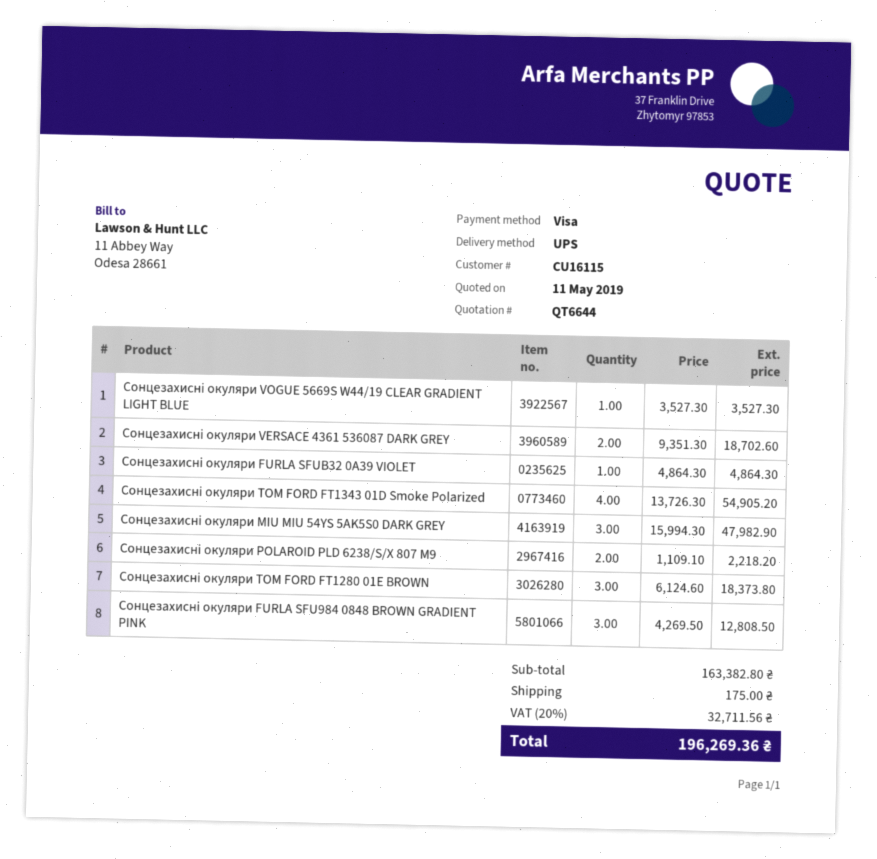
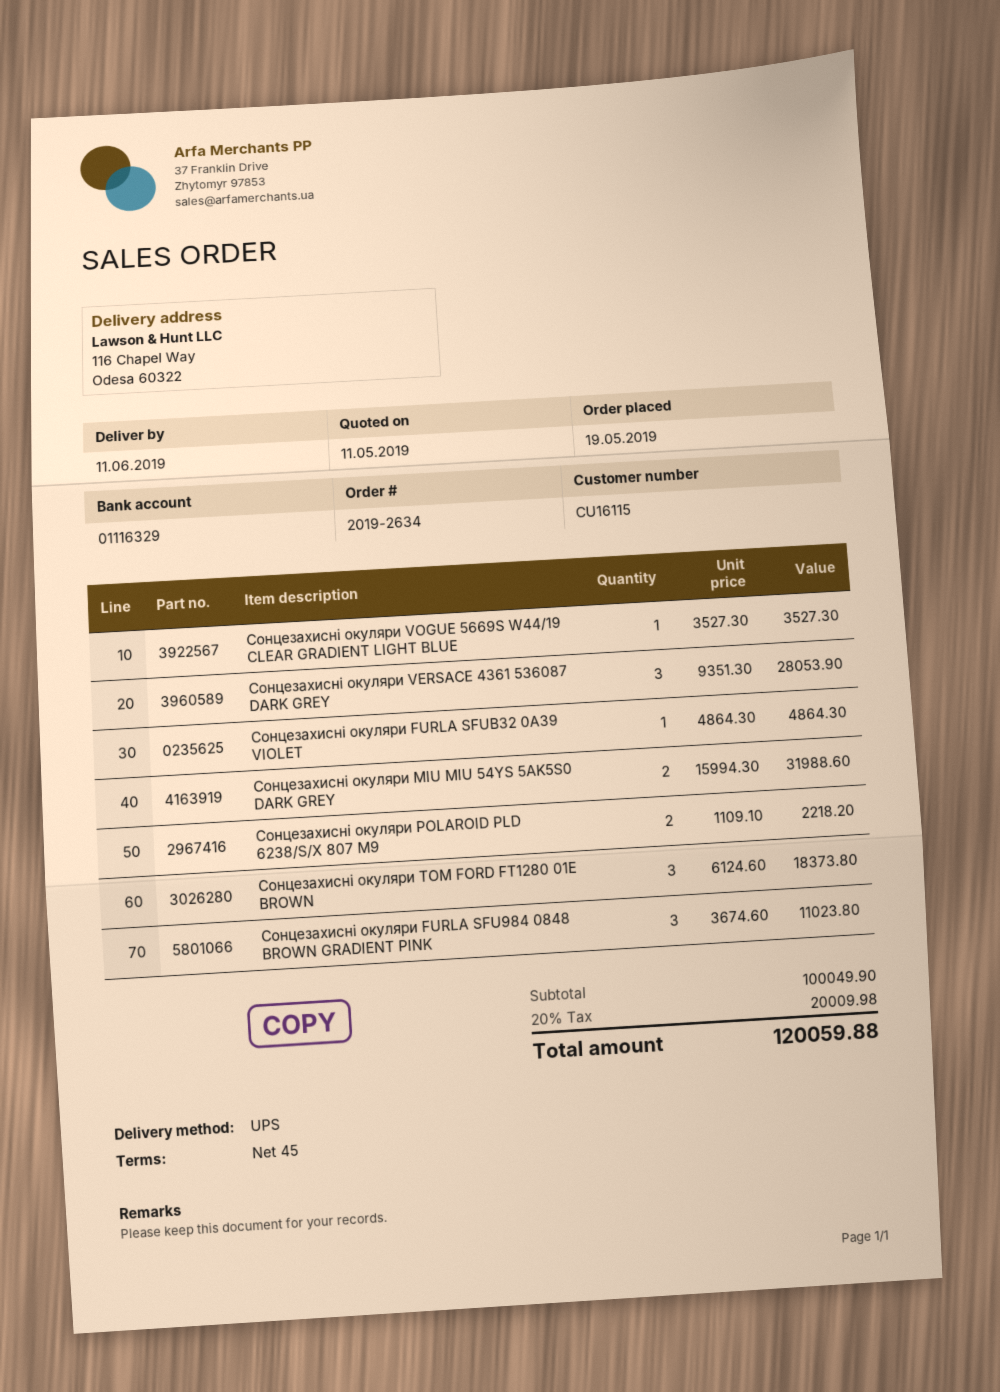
Сонцезахисні окуляри VERSACE 4361 536087 DARK GREY: 2 x 9351.30 = 18702.60 -> 3 x 9351.30 = 28053.90
Сонцезахисні окуляри TOM FORD FT1343 01D Smoke Polarized: 4 x 13726.30 = 54905.20 -> none
Сонцезахисні окуляри MIU MIU 54YS 5AK5S0 DARK GREY: 3 x 15994.30 = 47982.90 -> 2 x 15994.30 = 31988.60
Сонцезахисні окуляри FURLA SFU984 0848 BROWN GRADIENT PINK: 3 x 4269.50 = 12808.50 -> 3 x 3674.60 = 11023.80
subtotal: 163382.80 -> 100049.90
shipping: 175.00 -> none
tax: 20% = 32711.56 -> 20% = 20009.98
total: 196269.36 -> 120059.88

